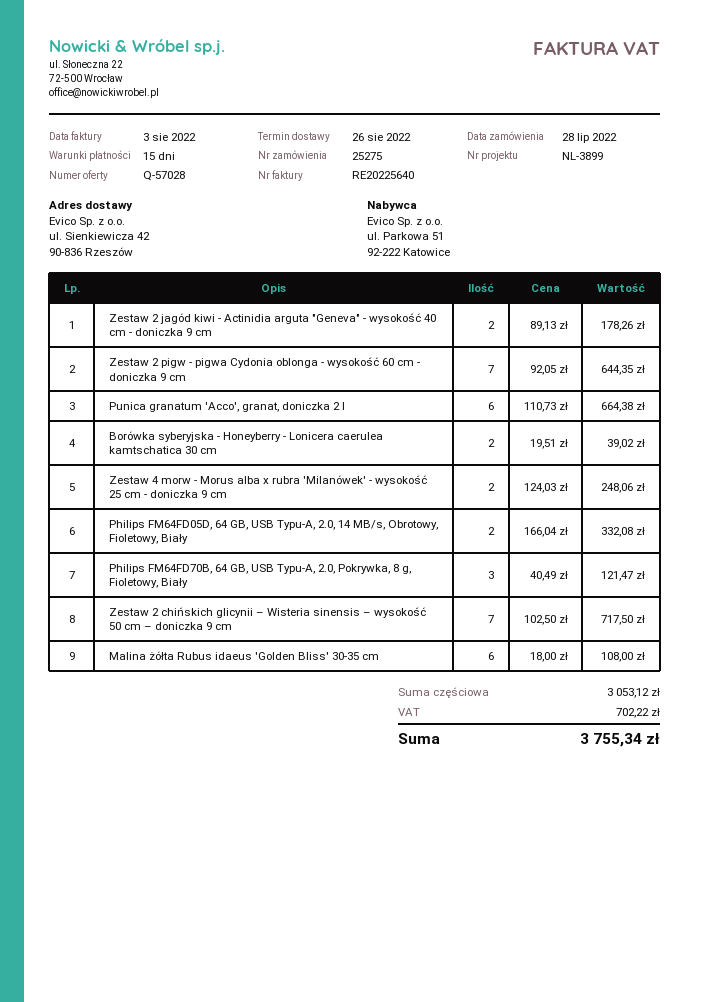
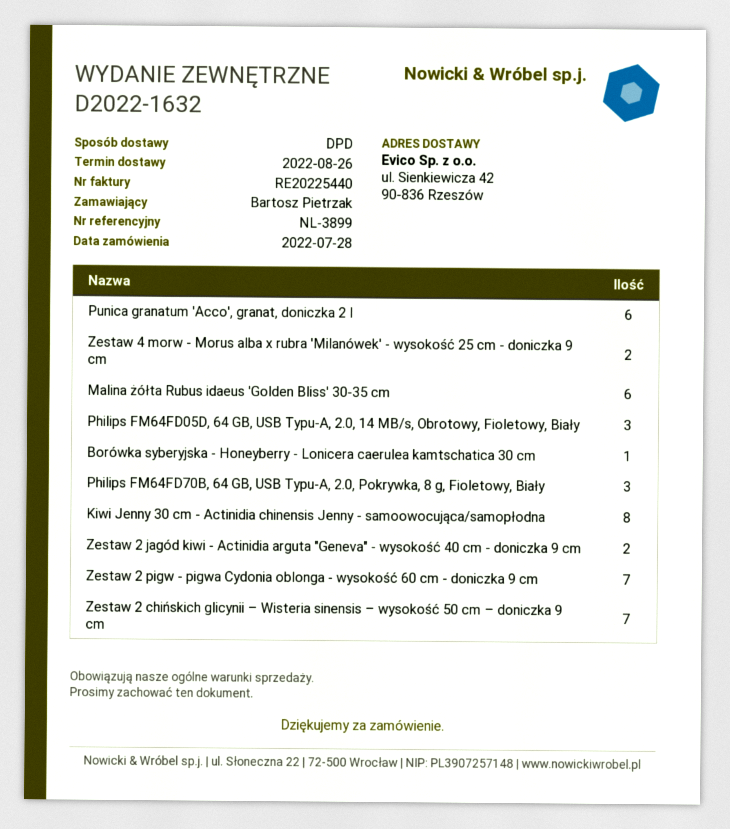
invoice number: RE20225640 -> RE20225440
Borówka syberyjska - Honeyberry - Lonicera caerulea kamtschatica 30 cm: 2 -> 1
Philips FM64FD05D, 64 GB, USB Typu-A, 2.0, 14 MB/s, Obrotowy, Fioletowy, Biały: 2 -> 3
Kiwi Jenny 30 cm - Actinidia chinensis Jenny - samoowocująca/samopłodna: none -> 8

